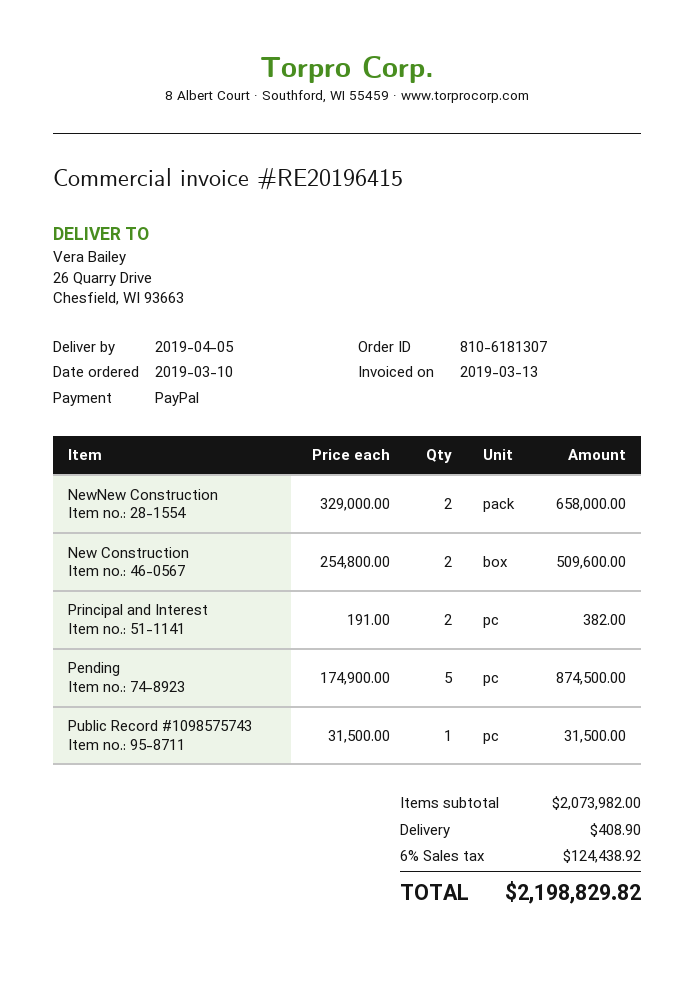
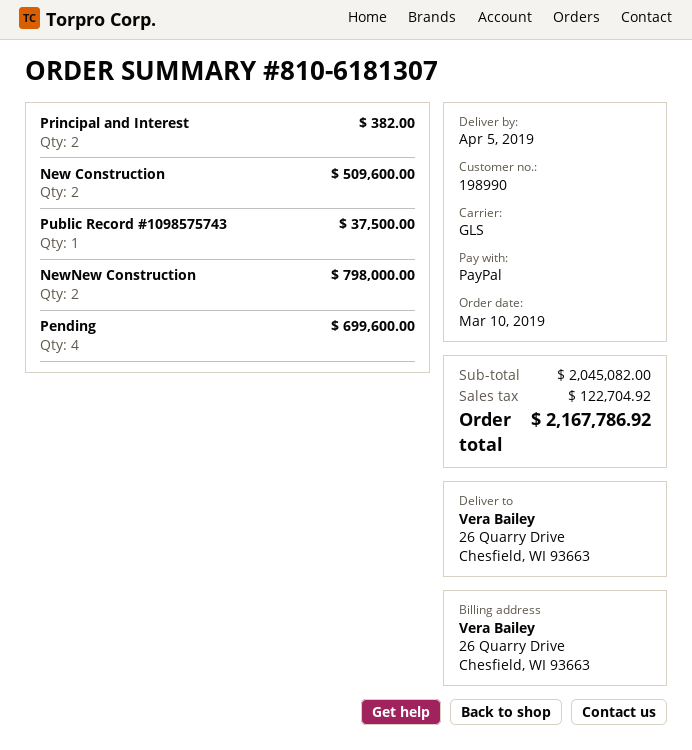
NewNew Construction: 2 for 658000.00 -> 2 for 798000.00
Pending: 5 for 874500.00 -> 4 for 699600.00
Public Record #1098575743: 1 for 31500.00 -> 1 for 37500.00
subtotal: 2073982.00 -> 2045082.00
shipping: 408.90 -> none
tax: 124438.92 -> 122704.92
total: 2198829.82 -> 2167786.92

